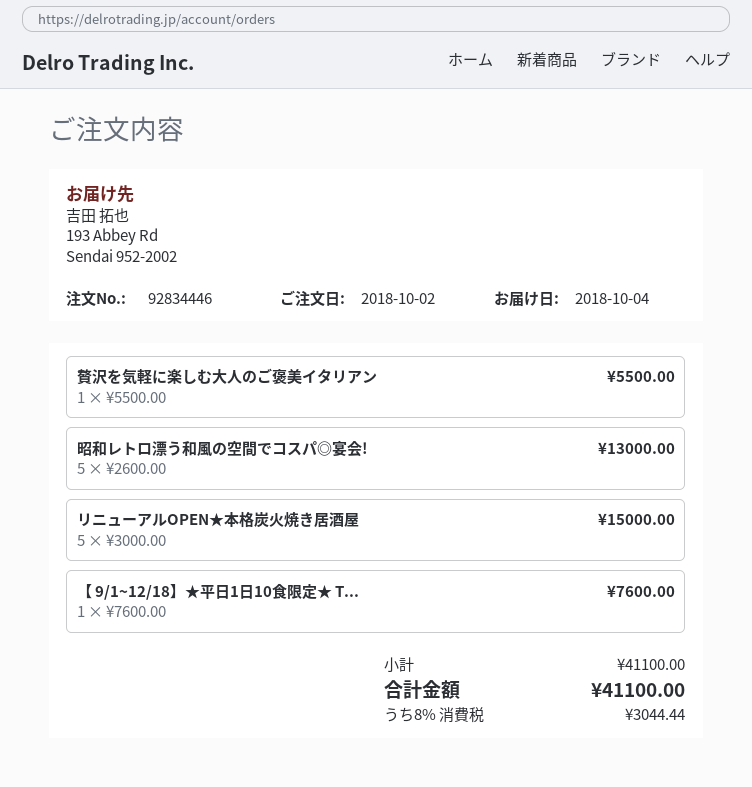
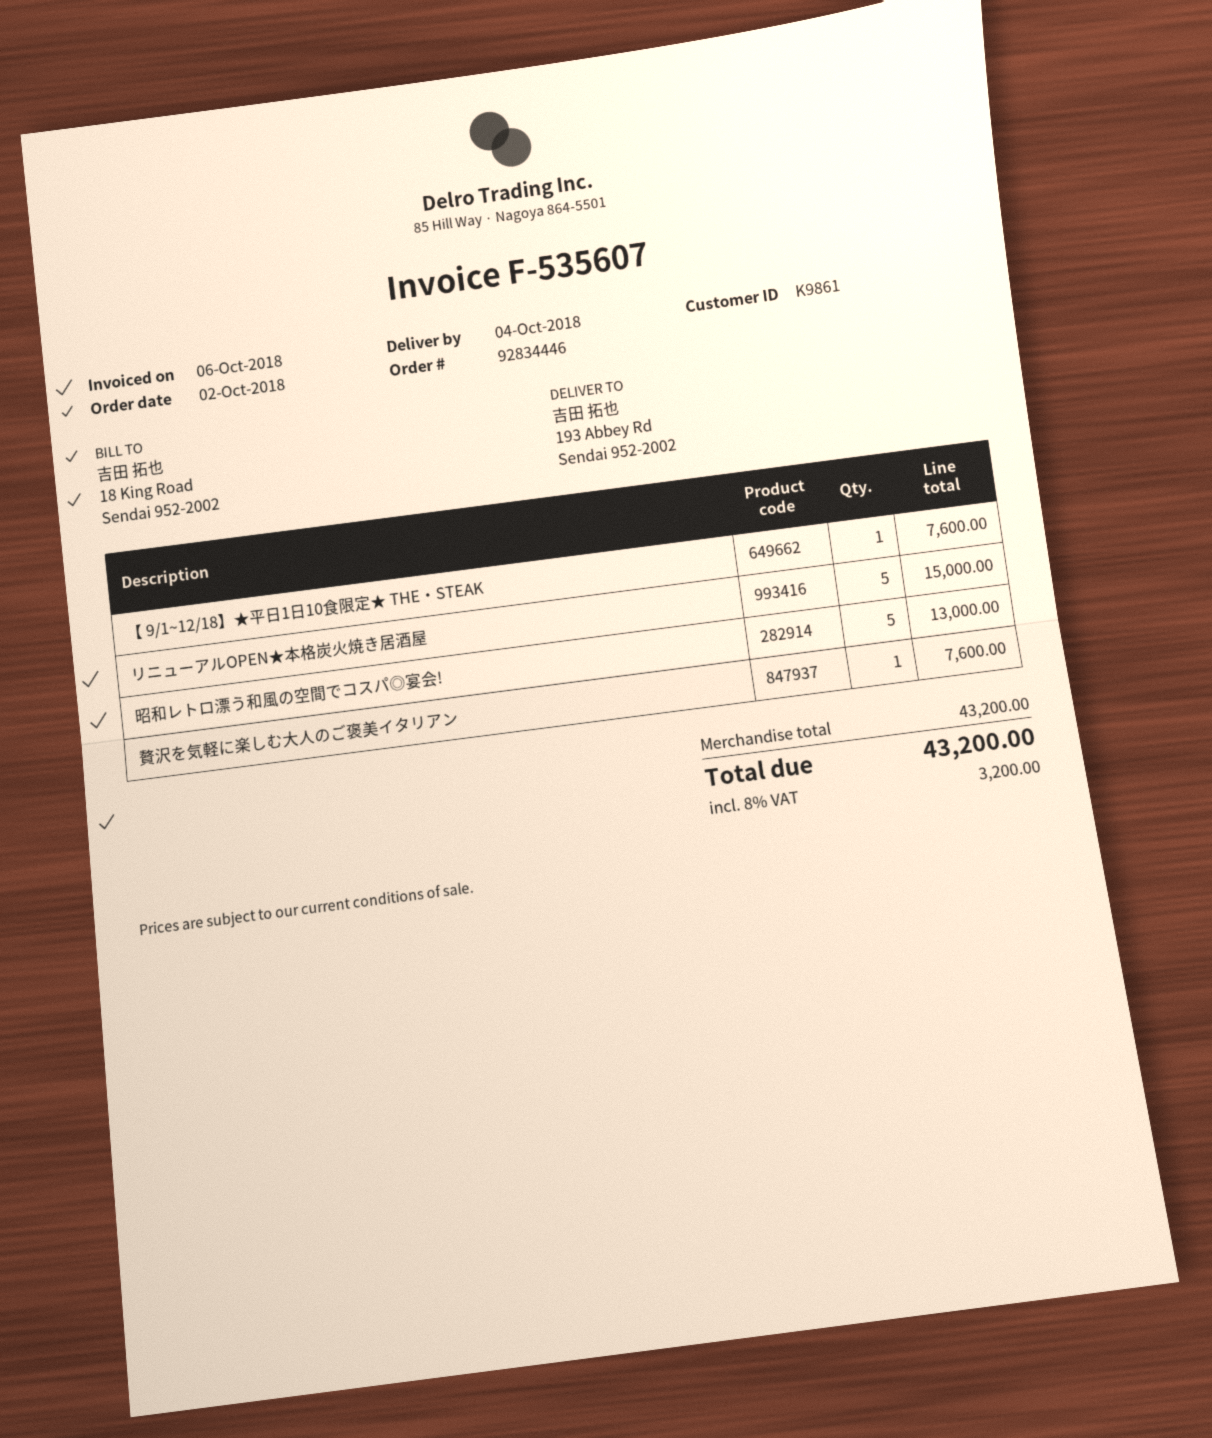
贅沢を気軽に楽しむ大人のご褒美イタリアン: 1 for 5500.00 -> 1 for 7600.00
subtotal: 41100.00 -> 43200.00
tax: 8% = 3044.44 -> 8% = 3200.00
total: 41100.00 -> 43200.00

